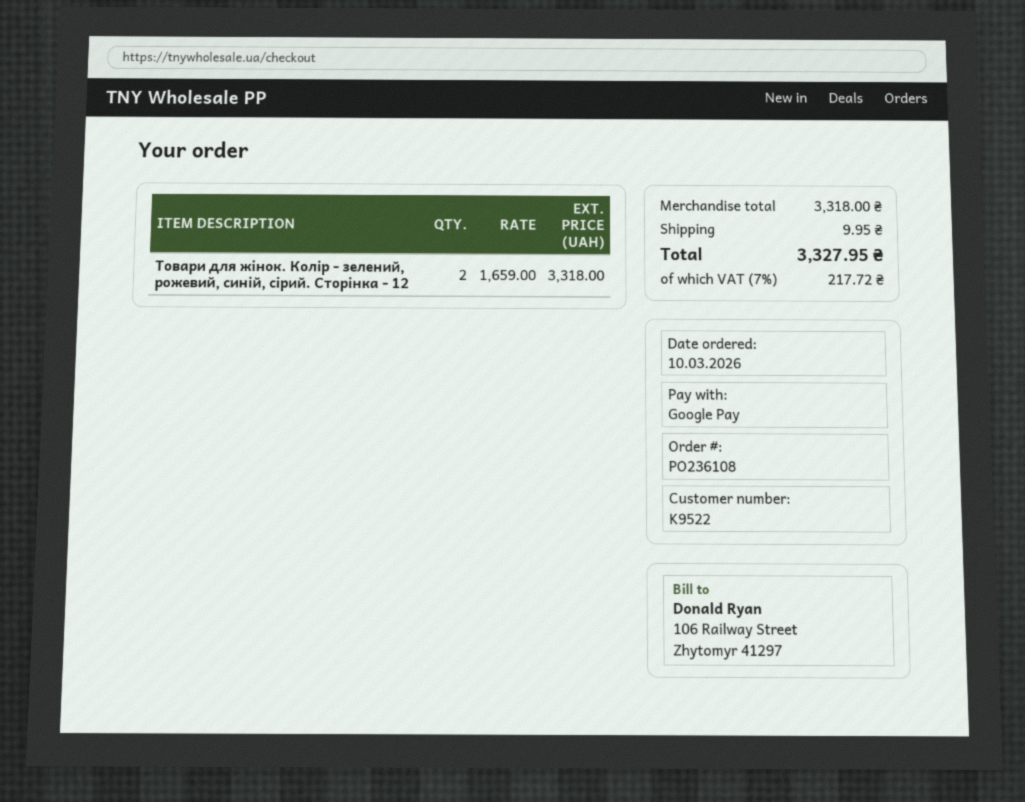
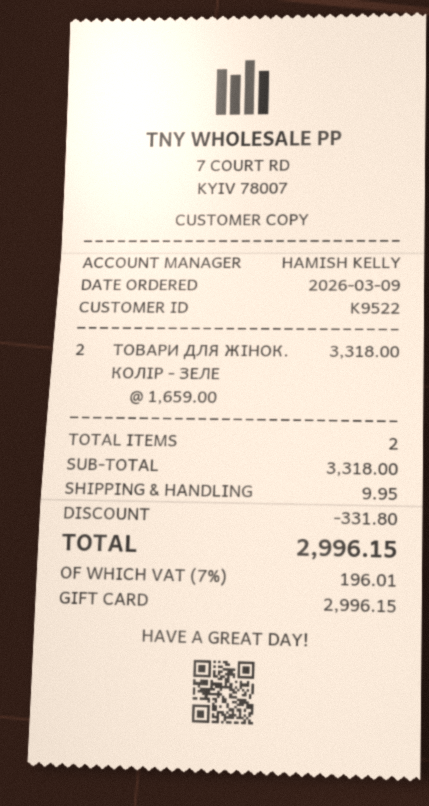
order date: 2026-03-10 -> 2026-03-09
payment method: Google Pay -> gift card
discount: none -> 331.80
tax: 7% = 217.72 -> 7% = 196.01
total: 3327.95 -> 2996.15

